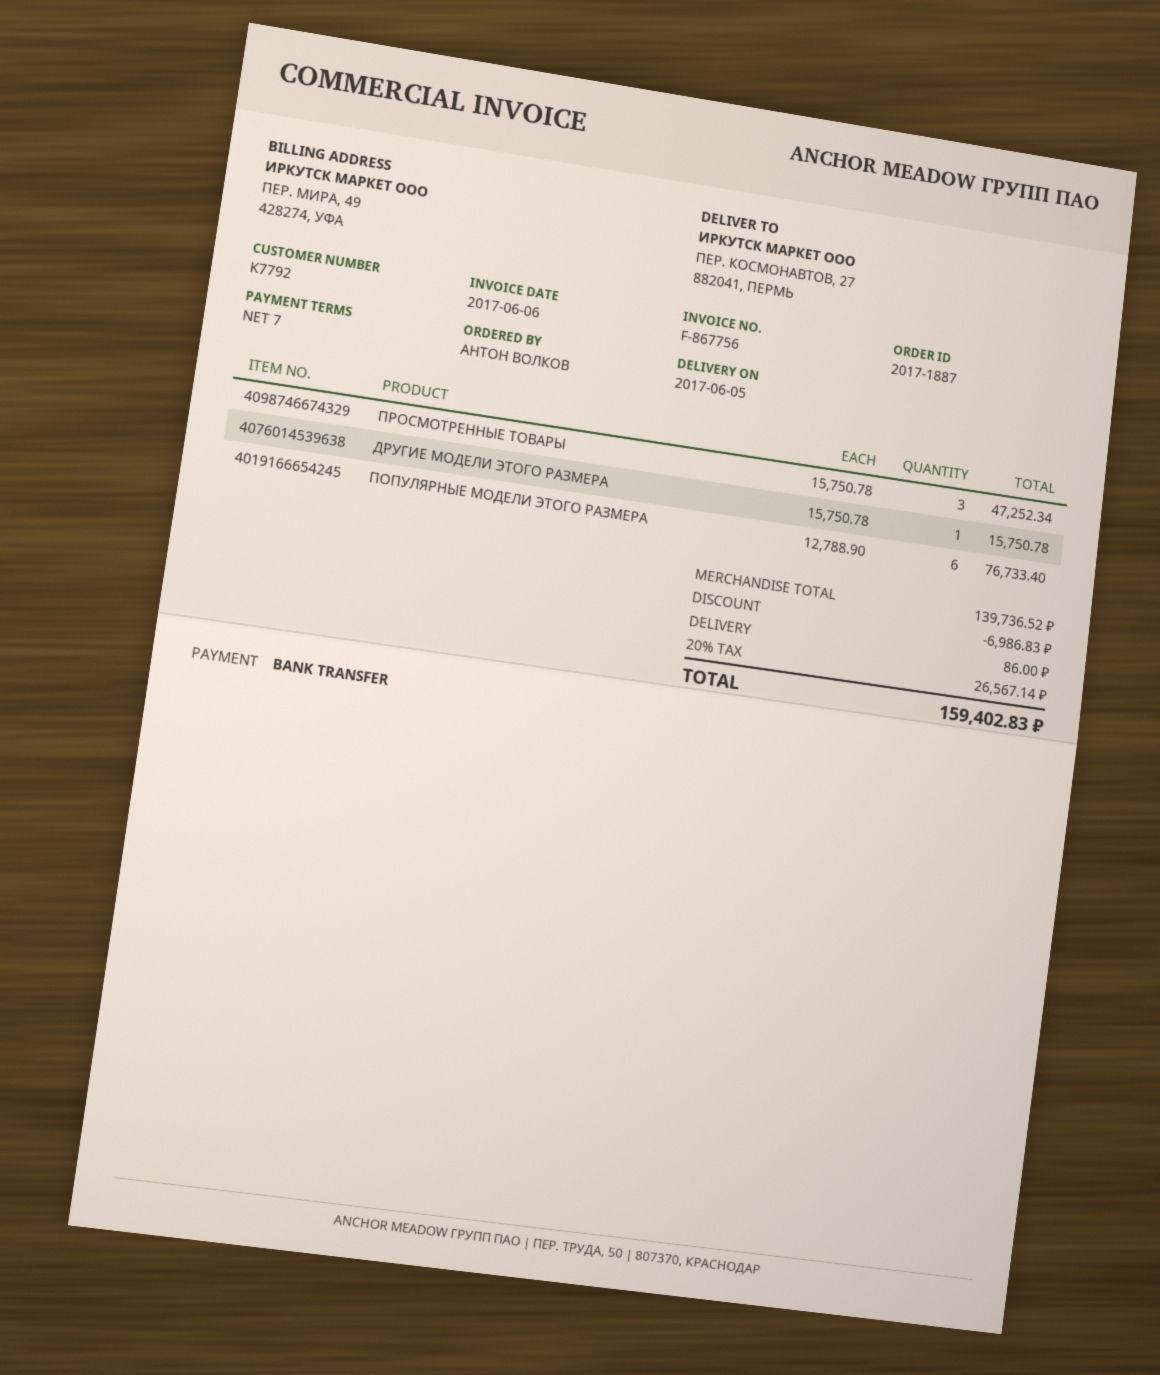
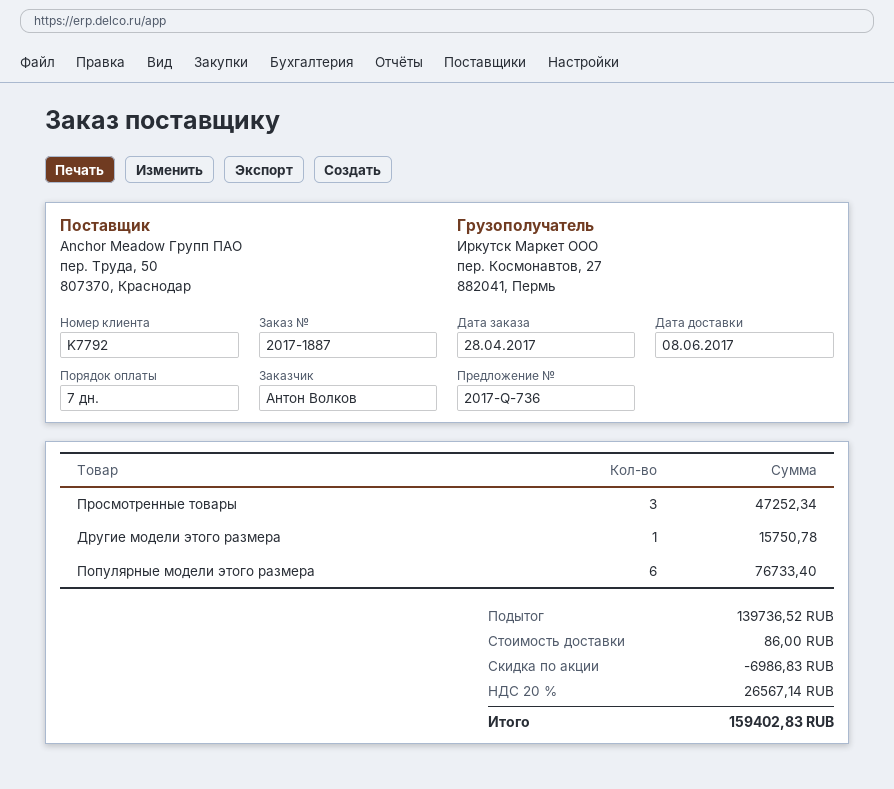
delivery date: 2017-06-05 -> 2017-06-08

